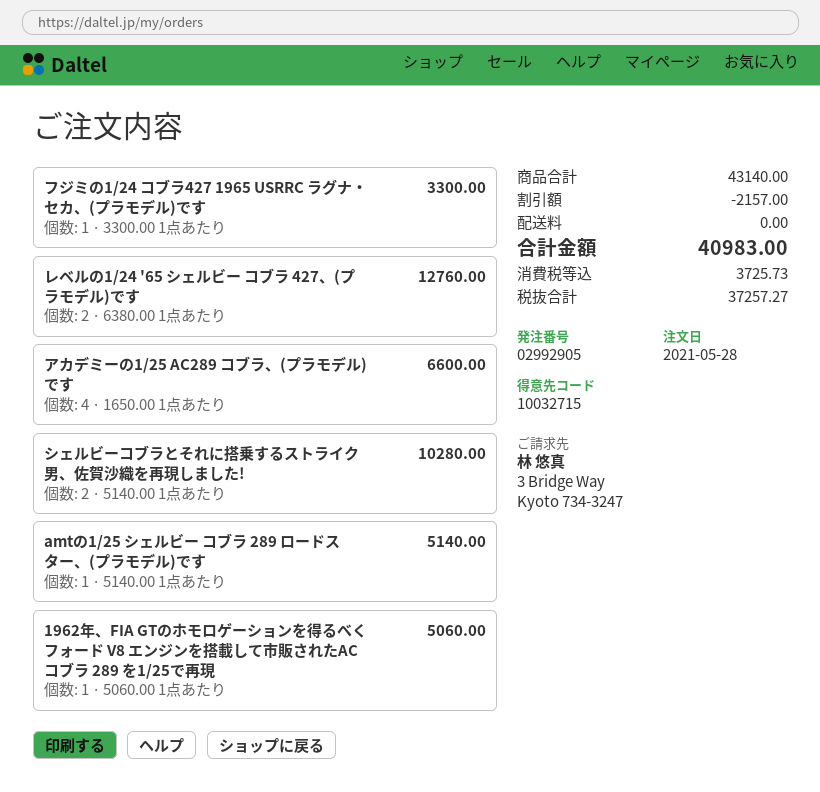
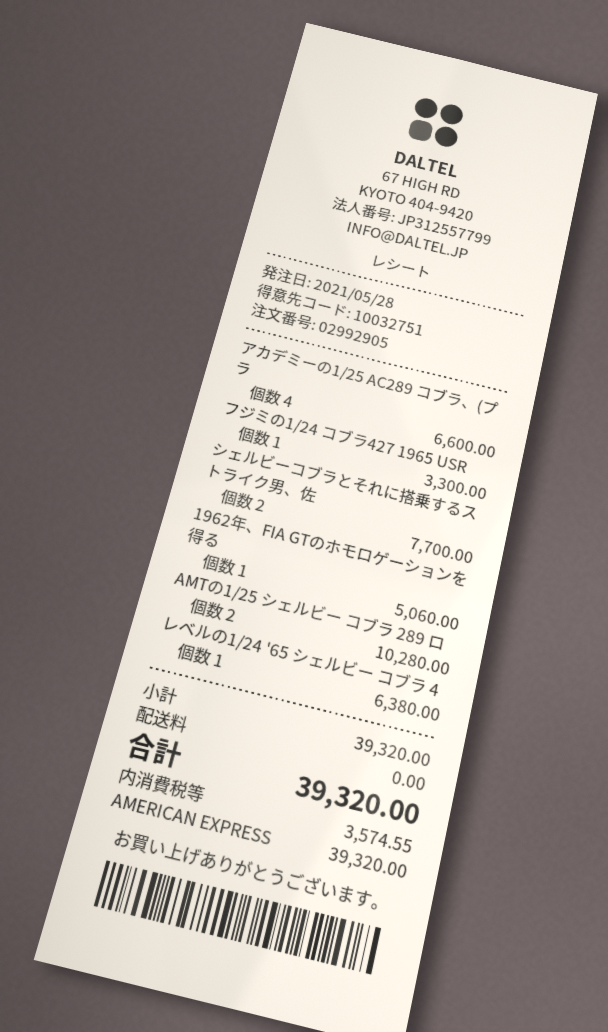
customer number: 10032715 -> 10032751
レベルの1/24 '65 シェルビー コブラ 427、(プラモデル)です: 2 for 12760.00 -> 1 for 6380.00
シェルビーコブラとそれに搭乗するストライク男、佐賀沙織を再現しました!: 2 for 10280.00 -> 2 for 7700.00
amtの1/25 シェルビー コブラ 289 ロードスター、(プラモデル)です: 1 for 5140.00 -> 2 for 10280.00
subtotal: 43140.00 -> 39320.00
discount: 2157.00 -> none
tax: 3725.73 -> 3574.55
total: 40983.00 -> 39320.00

